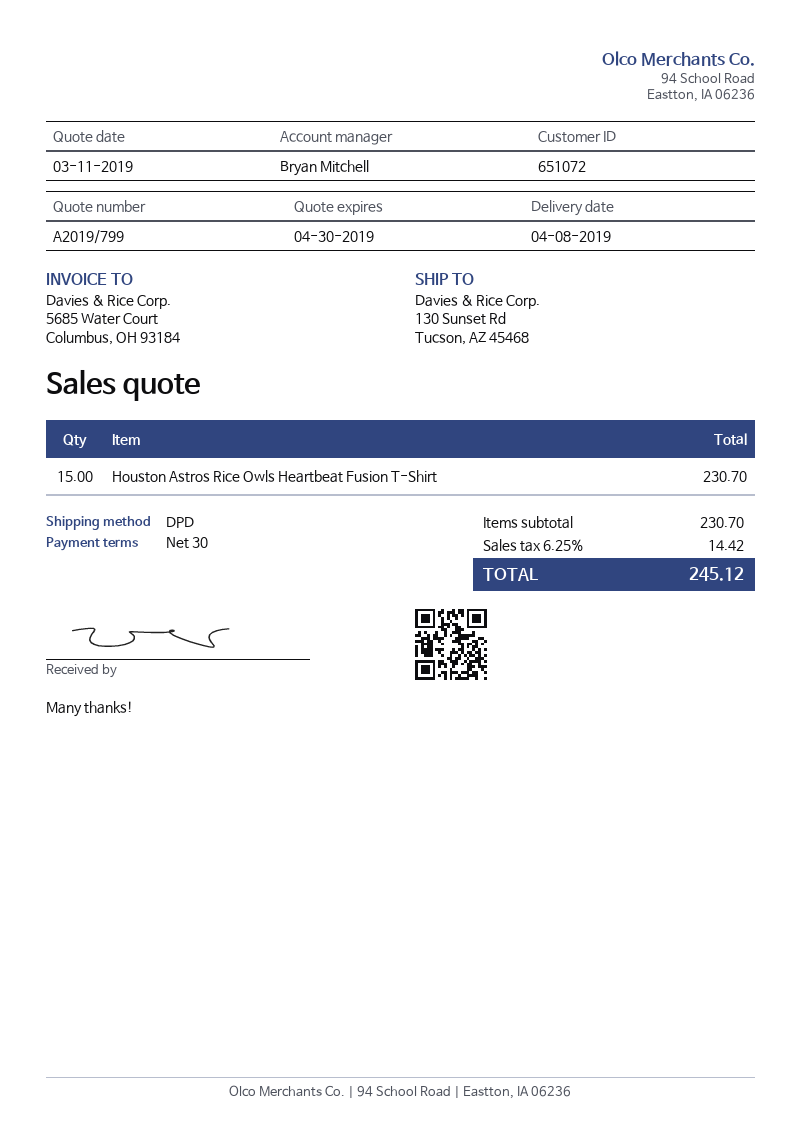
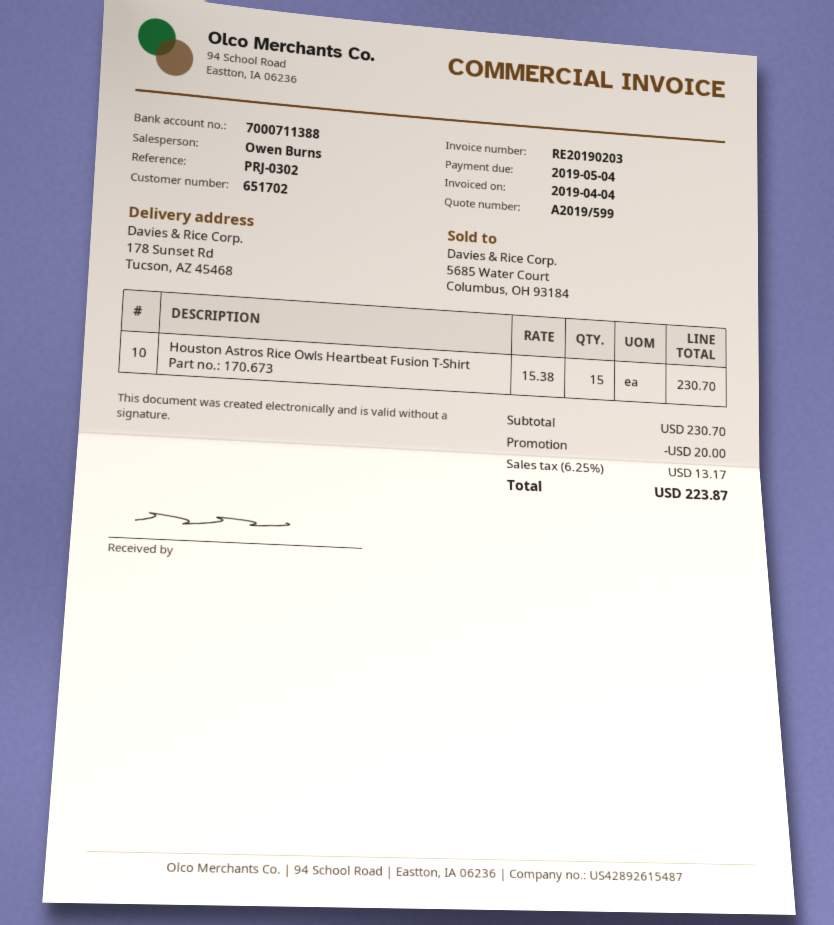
quote number: A2019/799 -> A2019/599
customer number: 651072 -> 651702
sales rep: Bryan Mitchell -> Owen Burns
ship to: 130 Sunset Rd, Tucson, AZ 45468 -> 178 Sunset Rd, Tucson, AZ 45468
discount: none -> 20.00
tax: 6.25% = 14.42 -> 6.25% = 13.17
total: 245.12 -> 223.87

